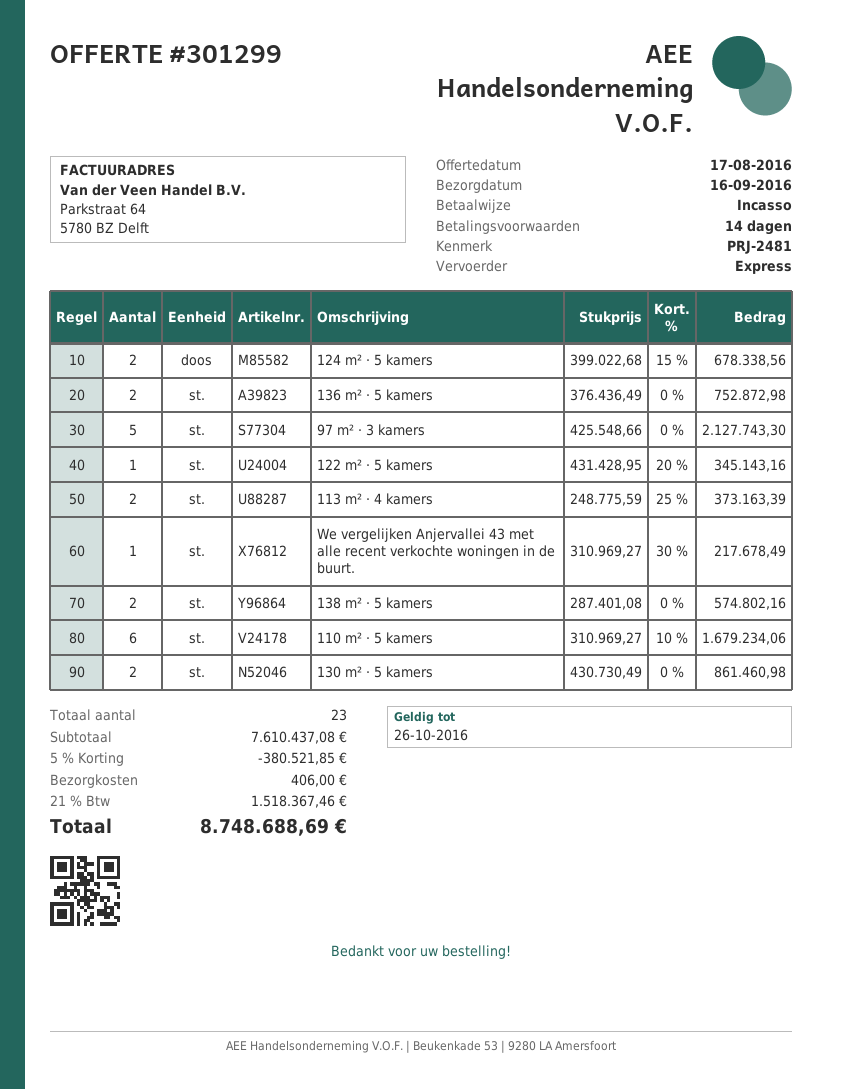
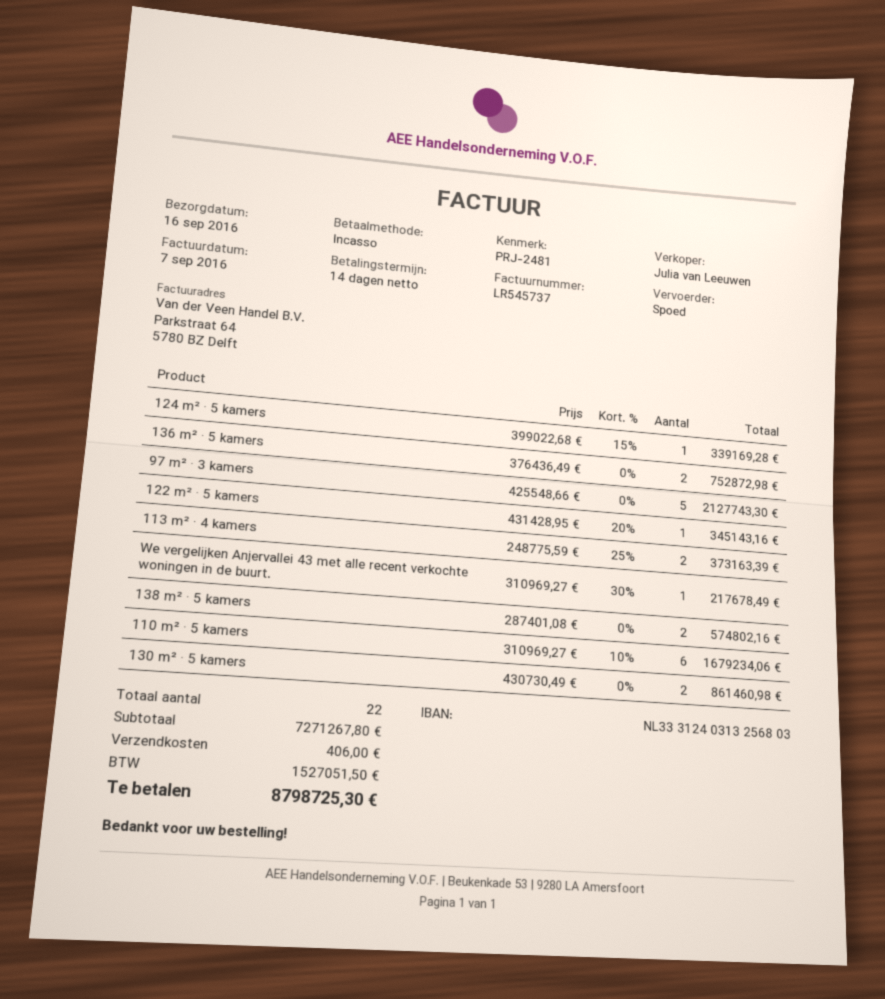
124 m² · 5 kamers: 2 x 399022.68 - 15% = 678338.56 -> 1 x 399022.68 - 15% = 339169.28
total quantity: 23 -> 22
subtotal: 7610437.08 -> 7271267.80
discount: 5% = 380521.85 -> none
tax: 1518367.46 -> 1527051.50
total: 8748688.69 -> 8798725.30

